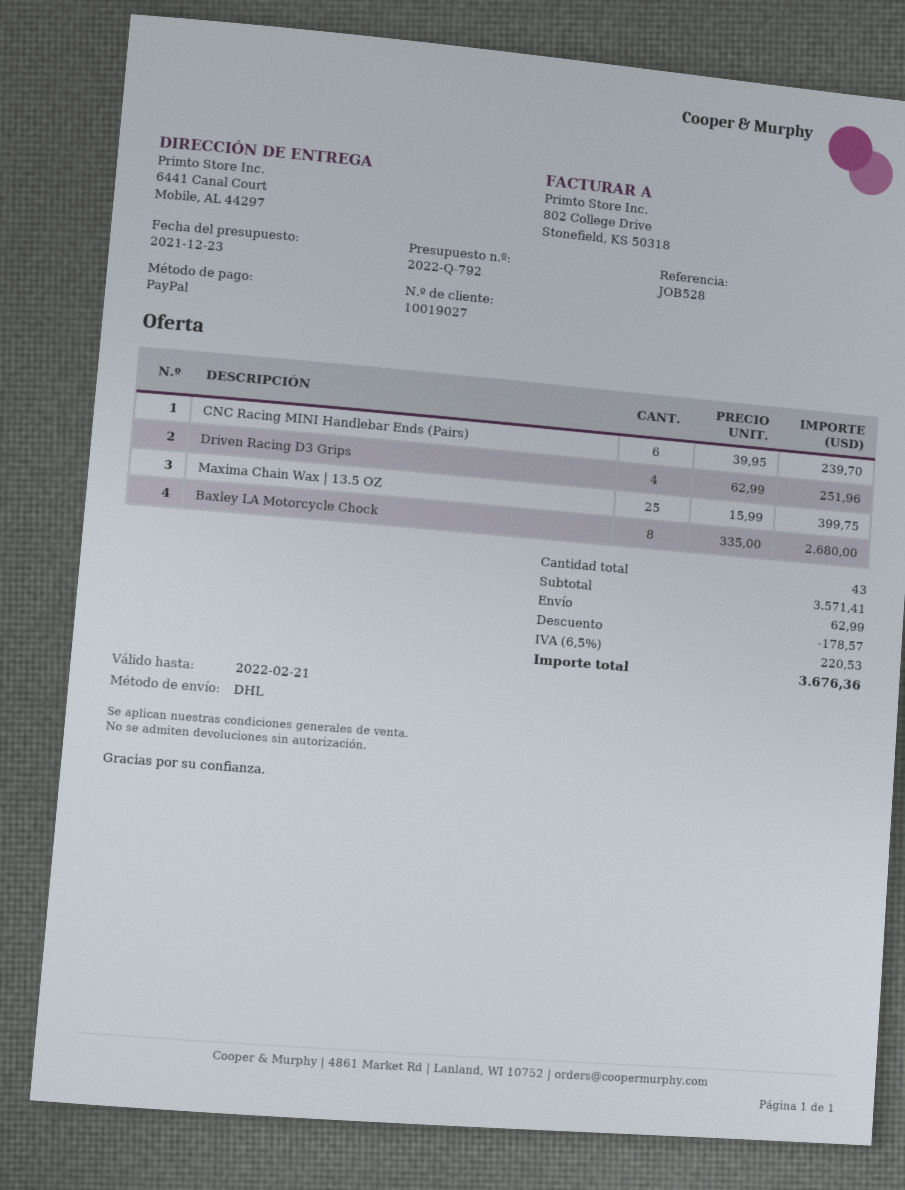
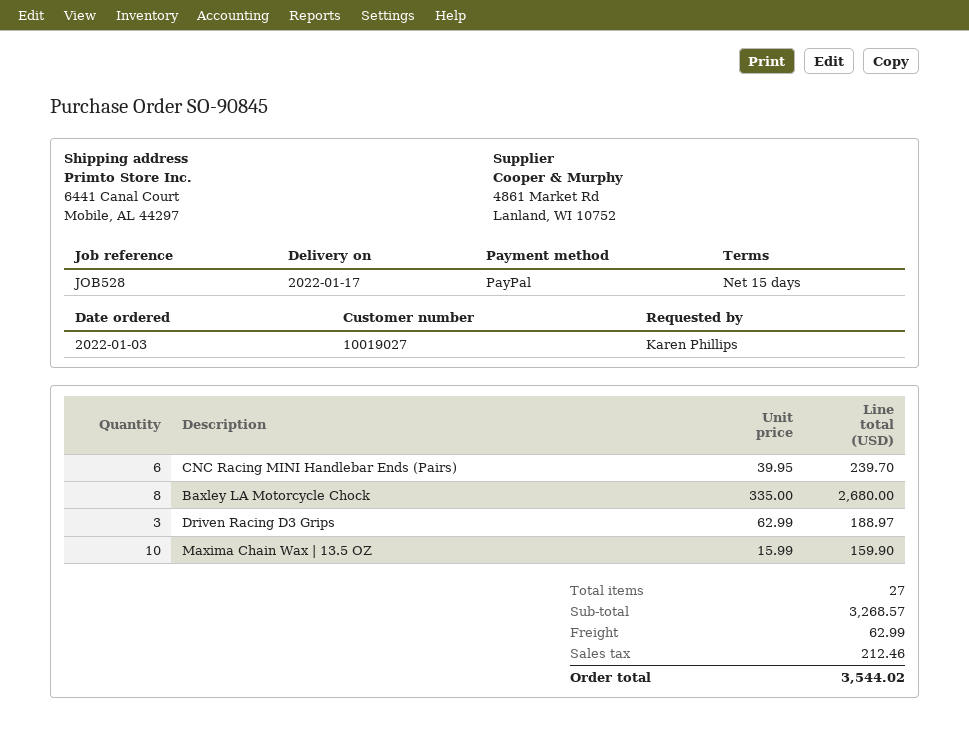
Driven Racing D3 Grips: 4 x 62.99 = 251.96 -> 3 x 62.99 = 188.97
Maxima Chain Wax | 13.5 OZ: 25 x 15.99 = 399.75 -> 10 x 15.99 = 159.90
total quantity: 43 -> 27
subtotal: 3571.41 -> 3268.57
discount: 178.57 -> none
tax: 220.53 -> 212.46
total: 3676.36 -> 3544.02

